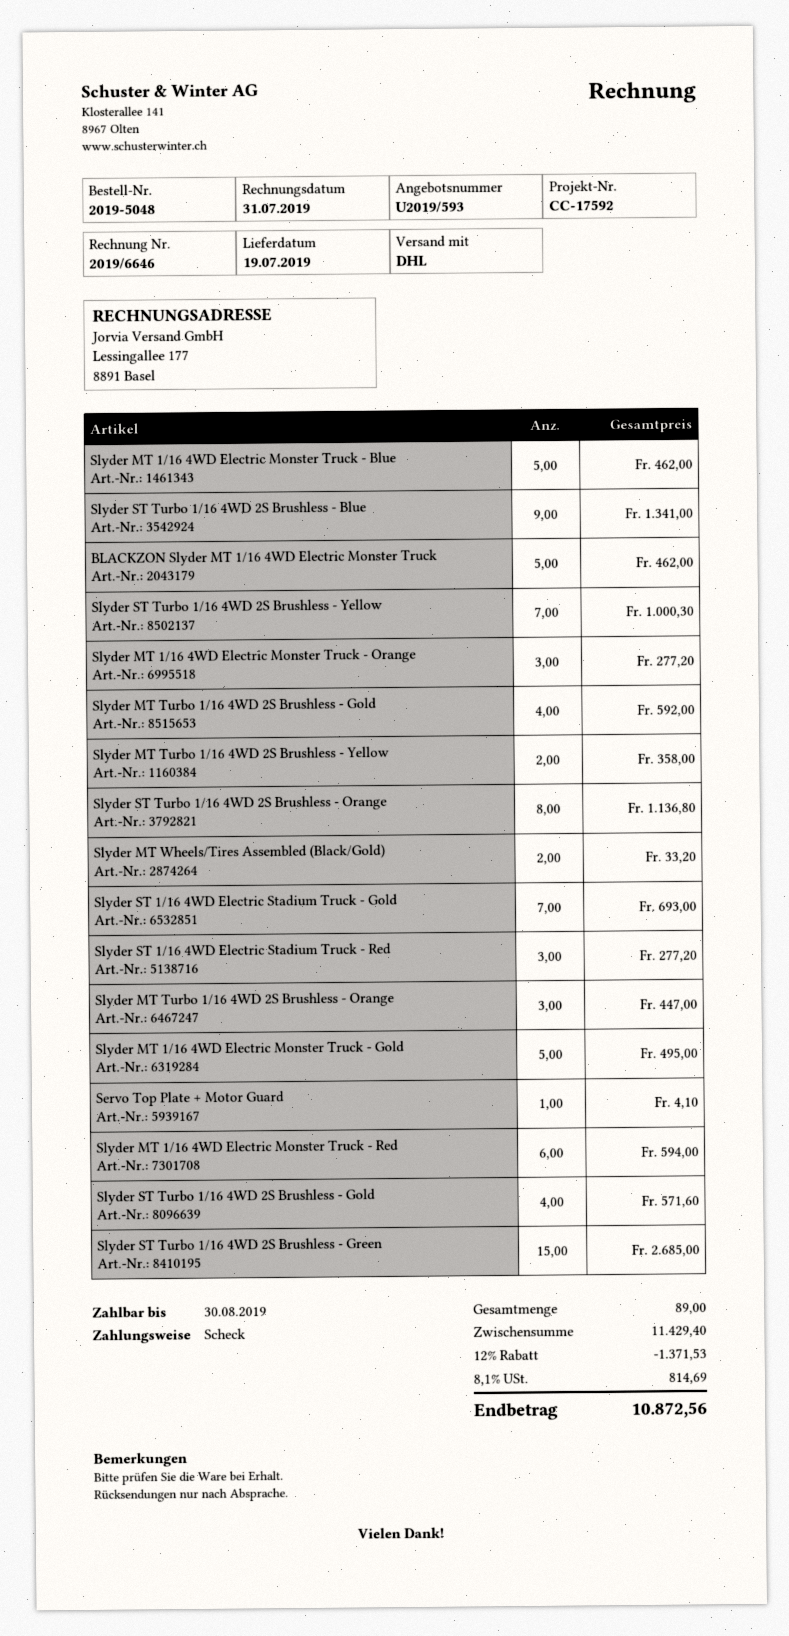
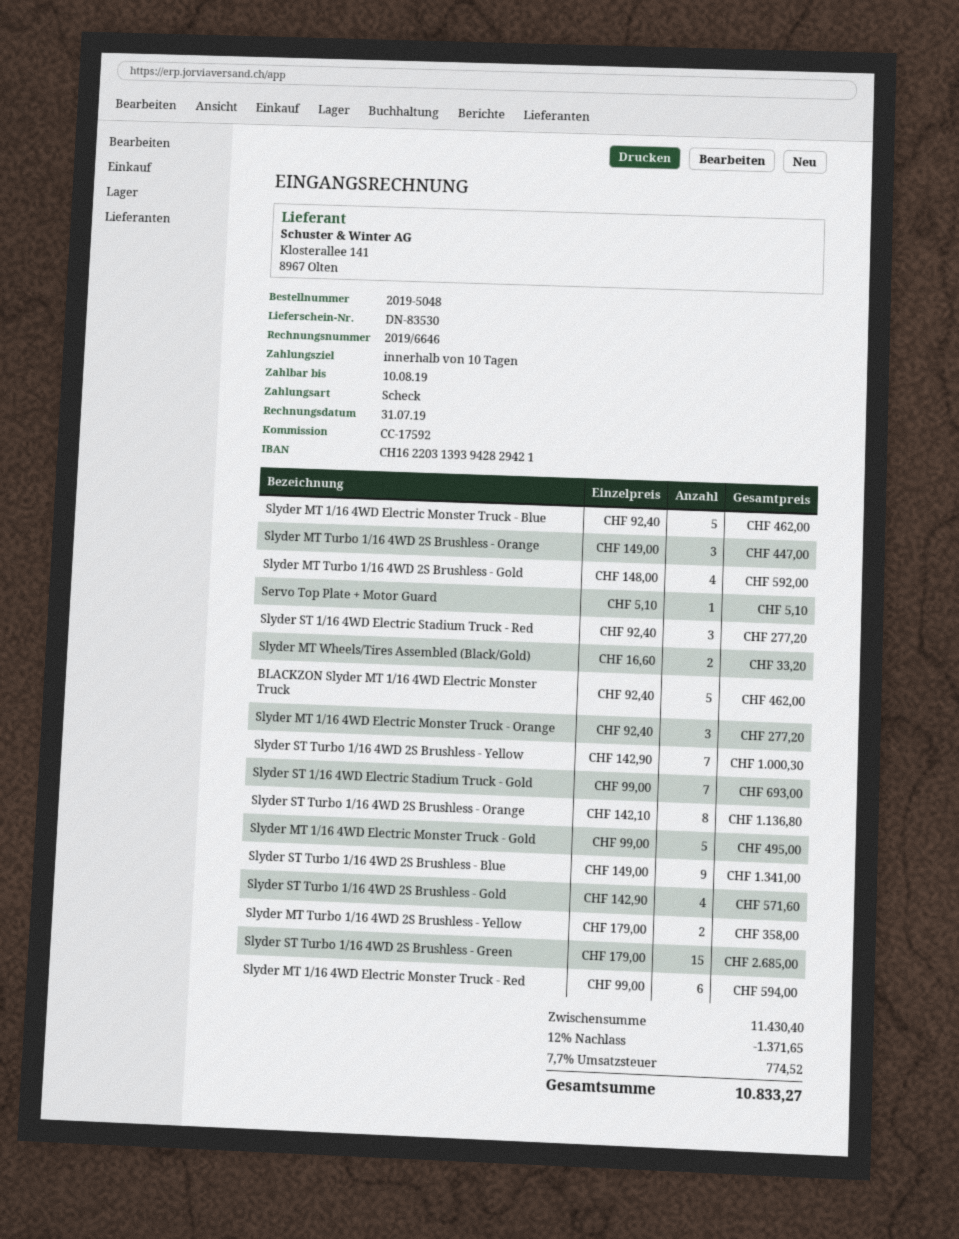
due date: 2019-08-30 -> 2019-08-10
Servo Top Plate + Motor Guard: 1 for 4.10 -> 1 for 5.10
subtotal: 11429.40 -> 11430.40
discount: 12% = 1371.53 -> 12% = 1371.65
tax: 8.1% = 814.69 -> 7.7% = 774.52
total: 10872.56 -> 10833.27

